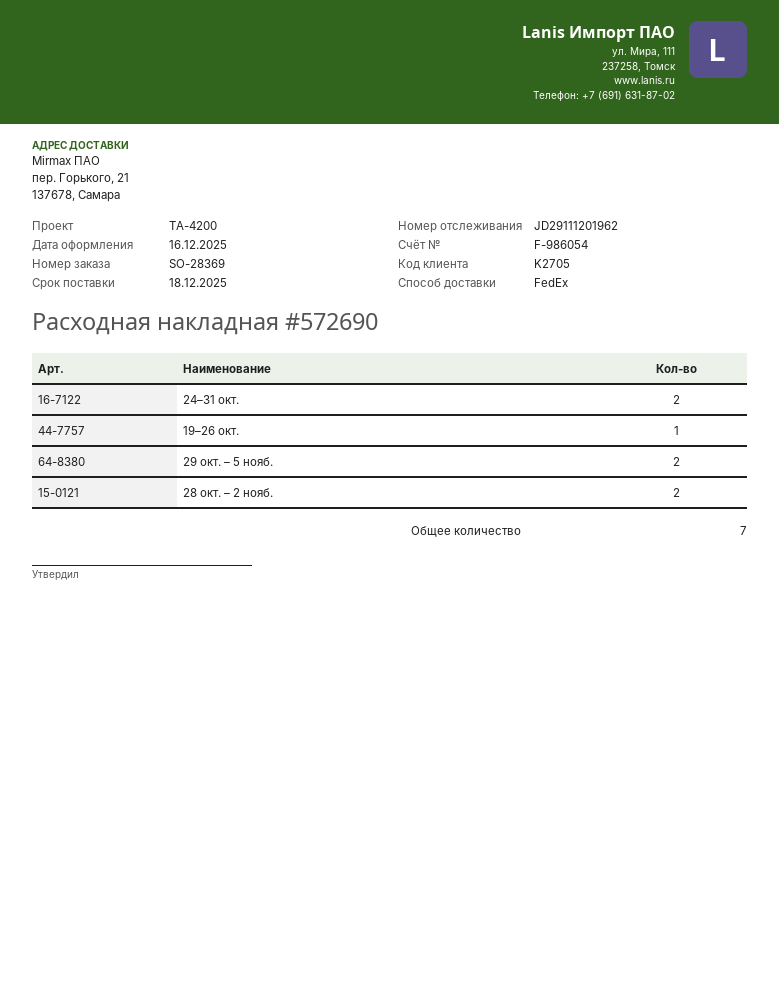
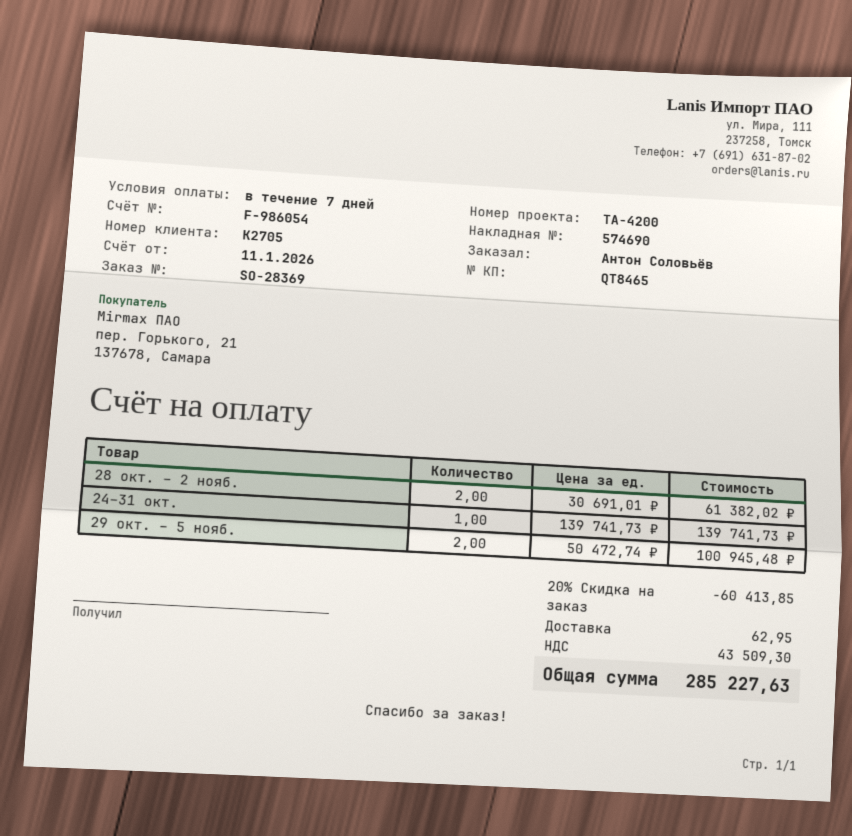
delivery note number: 572690 -> 574690
24–31 окт.: 2 -> 1
19–26 окт.: 1 -> none

